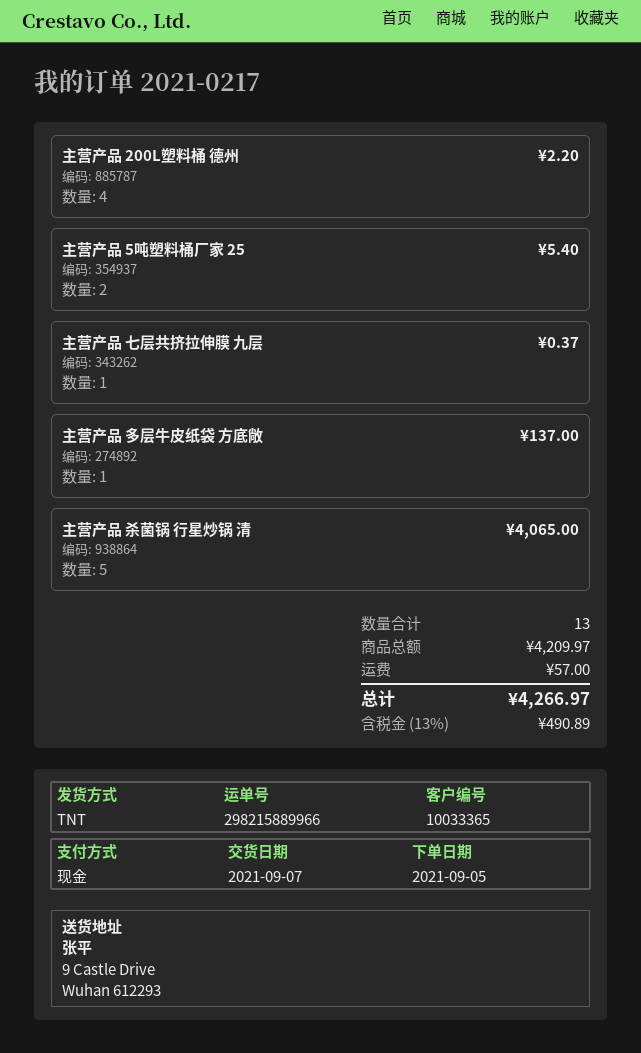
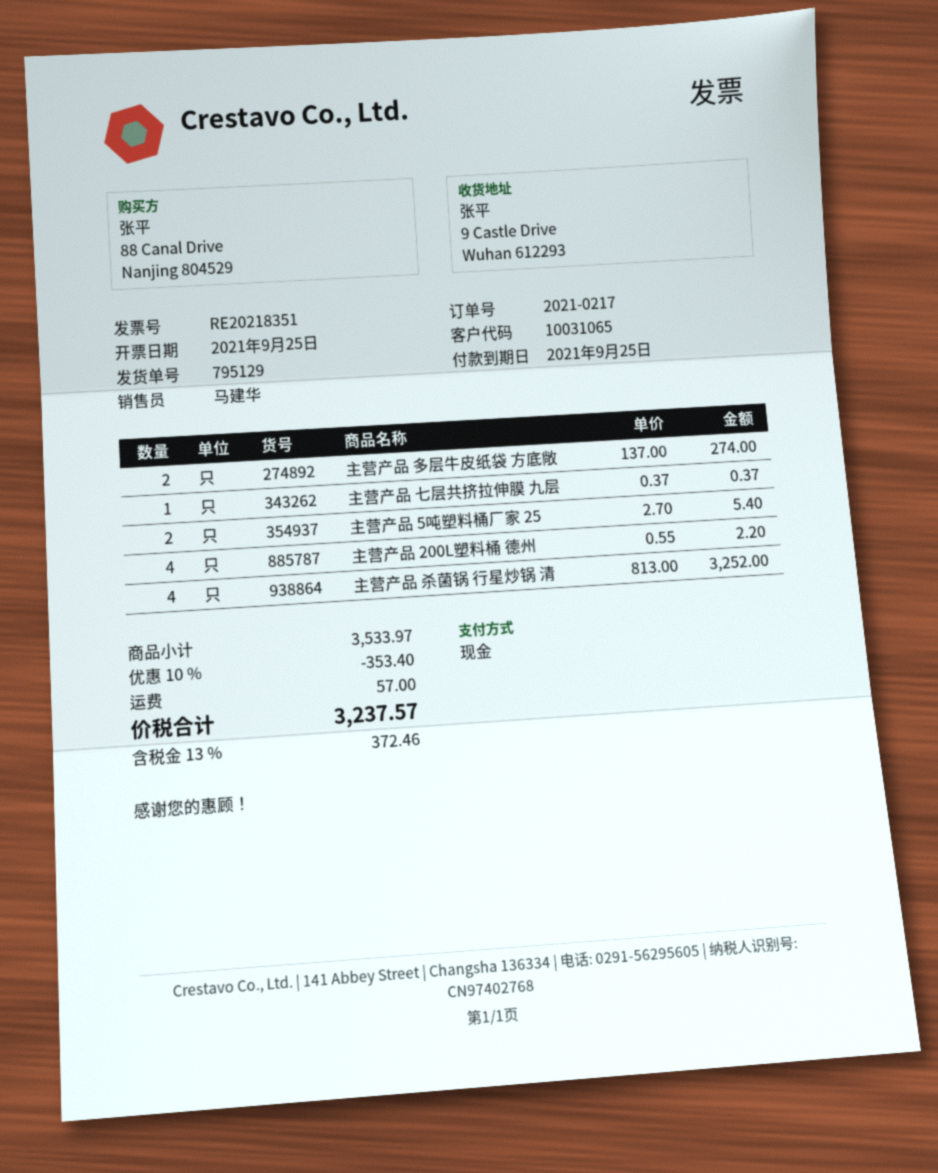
customer number: 10033365 -> 10031065
主营产品 多层牛皮纸袋 方底敞: 1 for 137.00 -> 2 for 274.00
主营产品 杀菌锅 行星炒锅 清: 5 for 4065.00 -> 4 for 3252.00
subtotal: 4209.97 -> 3533.97
discount: none -> 10% = 353.40
tax: 13% = 490.89 -> 13% = 372.46
total: 4266.97 -> 3237.57

